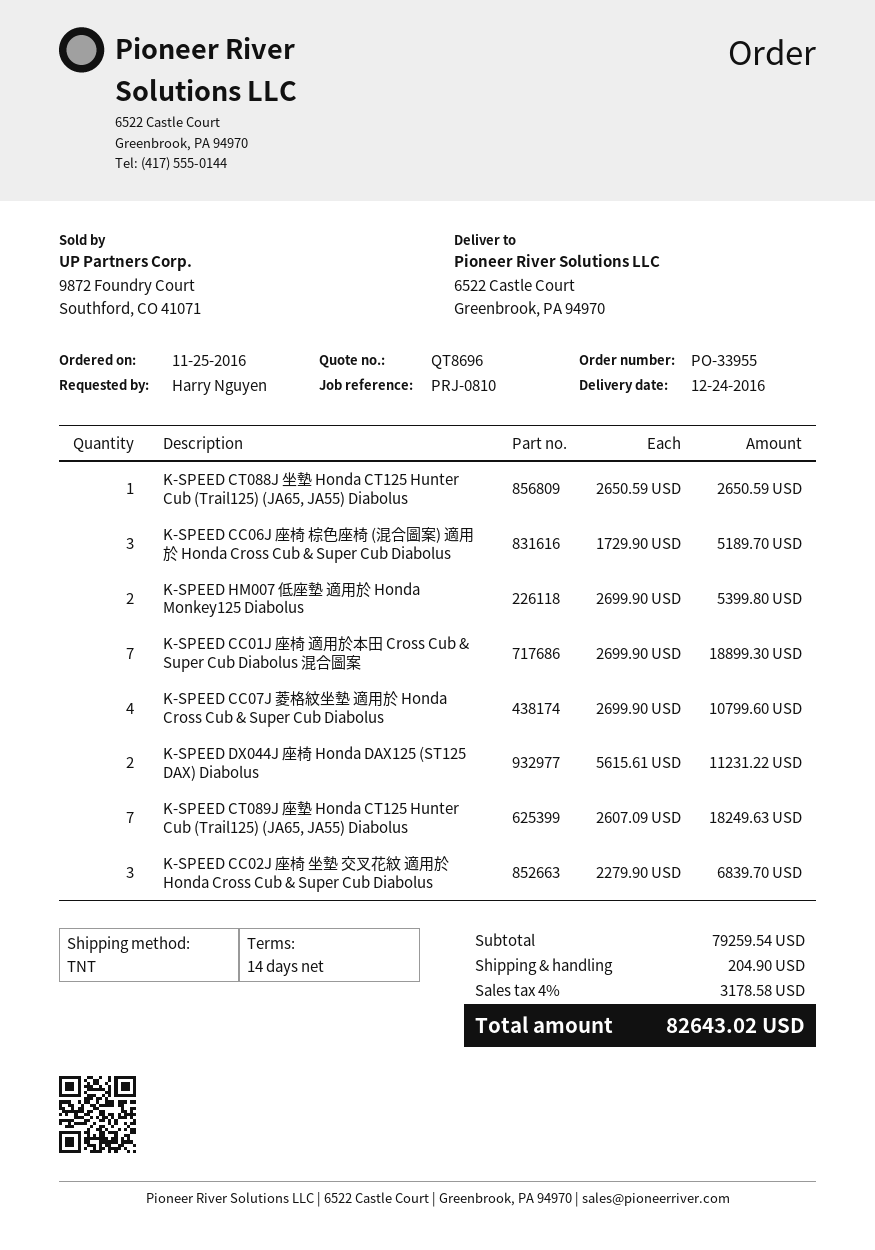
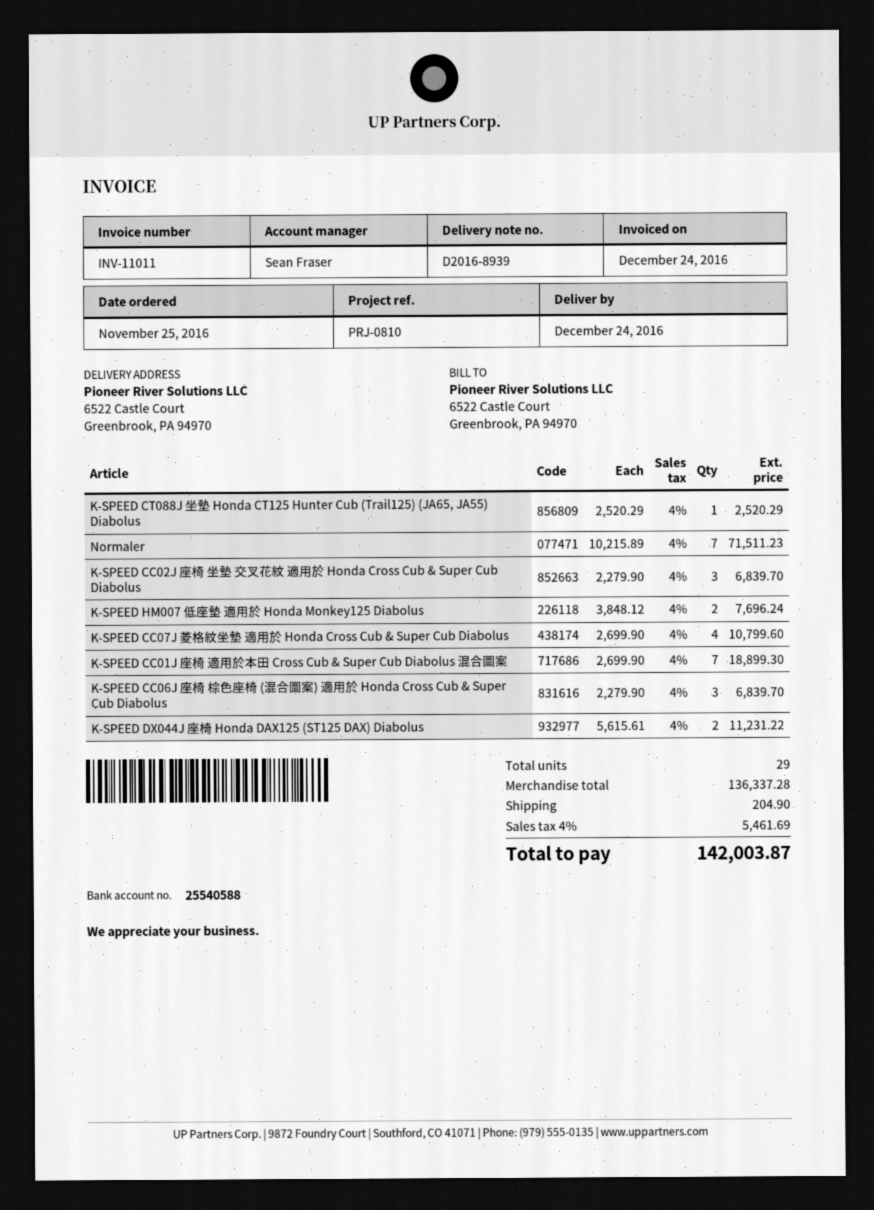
K-SPEED CT088J 坐墊 Honda CT125 Hunter Cub (Trail125) (JA65, JA55) Diabolus: 1 x 2650.59 = 2650.59 -> 1 x 2520.29 = 2520.29
K-SPEED CC06J 座椅 棕色座椅 (混合圖案) 適用於 Honda Cross Cub & Super Cub Diabolus: 3 x 1729.90 = 5189.70 -> 3 x 2279.90 = 6839.70
K-SPEED HM007 低座墊 適用於 Honda Monkey125 Diabolus: 2 x 2699.90 = 5399.80 -> 2 x 3848.12 = 7696.24
K-SPEED CT089J 座墊 Honda CT125 Hunter Cub (Trail125) (JA65, JA55) Diabolus: 7 x 2607.09 = 18249.63 -> none
Normaler: none -> 7 x 10215.89 = 71511.23
subtotal: 79259.54 -> 136337.28
tax: 4% = 3178.58 -> 4% = 5461.69
total: 82643.02 -> 142003.87

